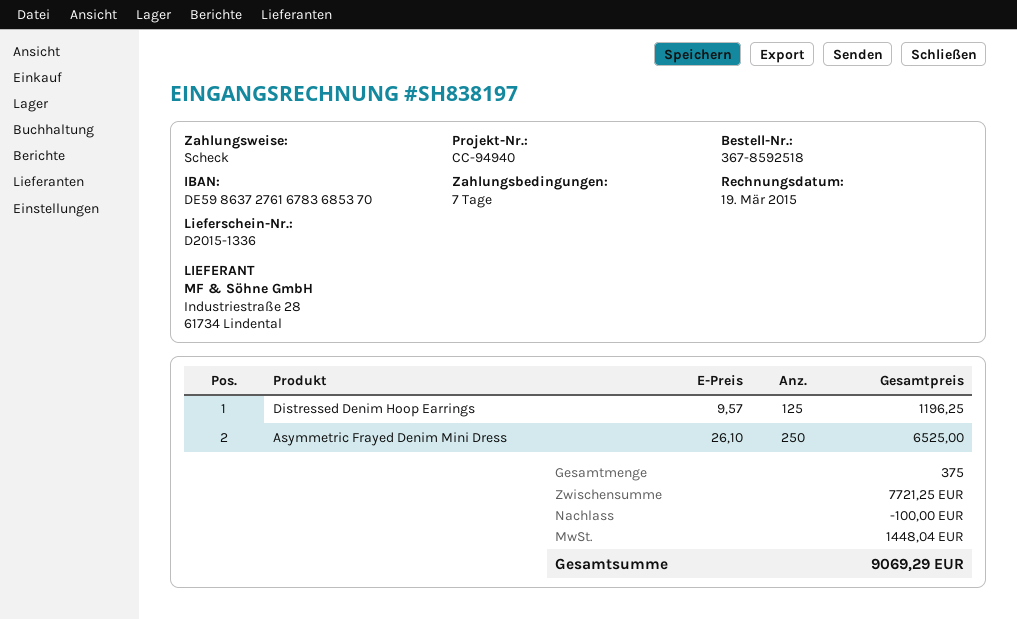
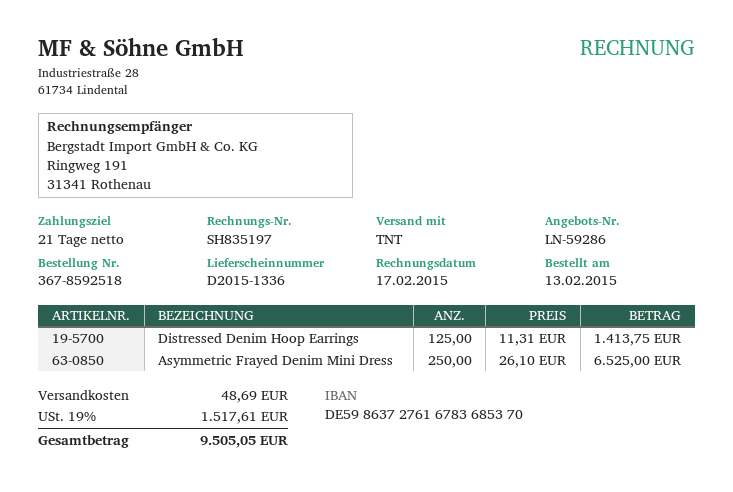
invoice number: SH838197 -> SH835197
invoice date: 2015-03-19 -> 2015-02-17
payment terms: 7 days -> 21 days
Distressed Denim Hoop Earrings: 125 x 9.57 = 1196.25 -> 125 x 11.31 = 1413.75
discount: 100.00 -> none
shipping: none -> 48.69
tax: 1448.04 -> 1517.61
total: 9069.29 -> 9505.05

